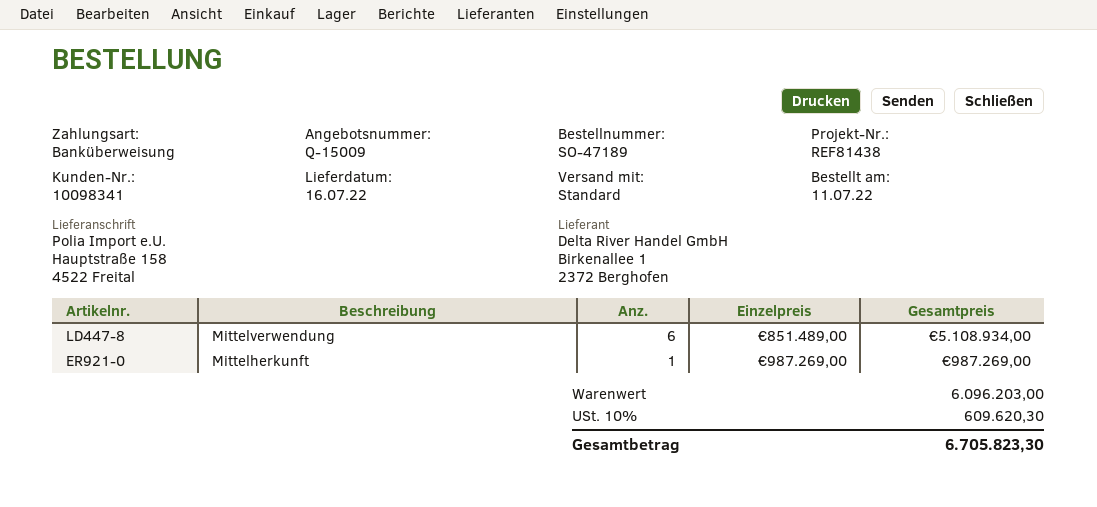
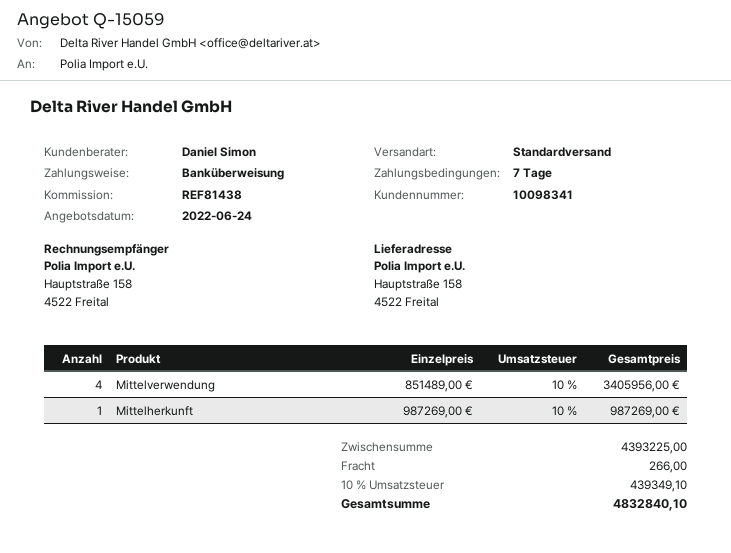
quote number: Q-15009 -> Q-15059
Mittelverwendung: 6 x 851489.00 = 5108934.00 -> 4 x 851489.00 = 3405956.00
subtotal: 6096203.00 -> 4393225.00
shipping: none -> 266.00
tax: 10% = 609620.30 -> 10% = 439349.10
total: 6705823.30 -> 4832840.10

